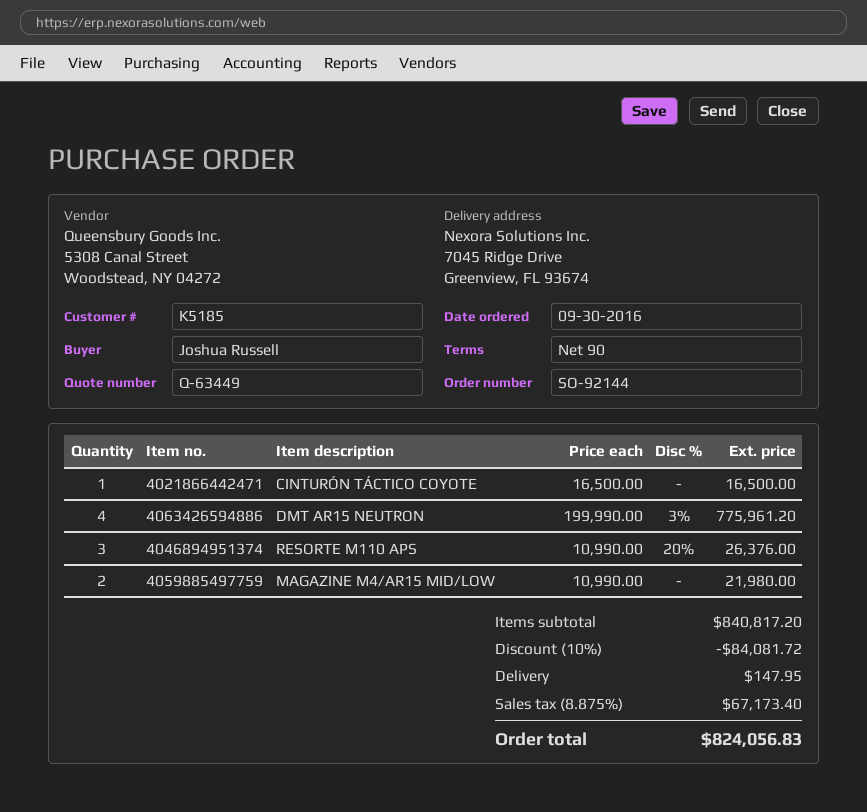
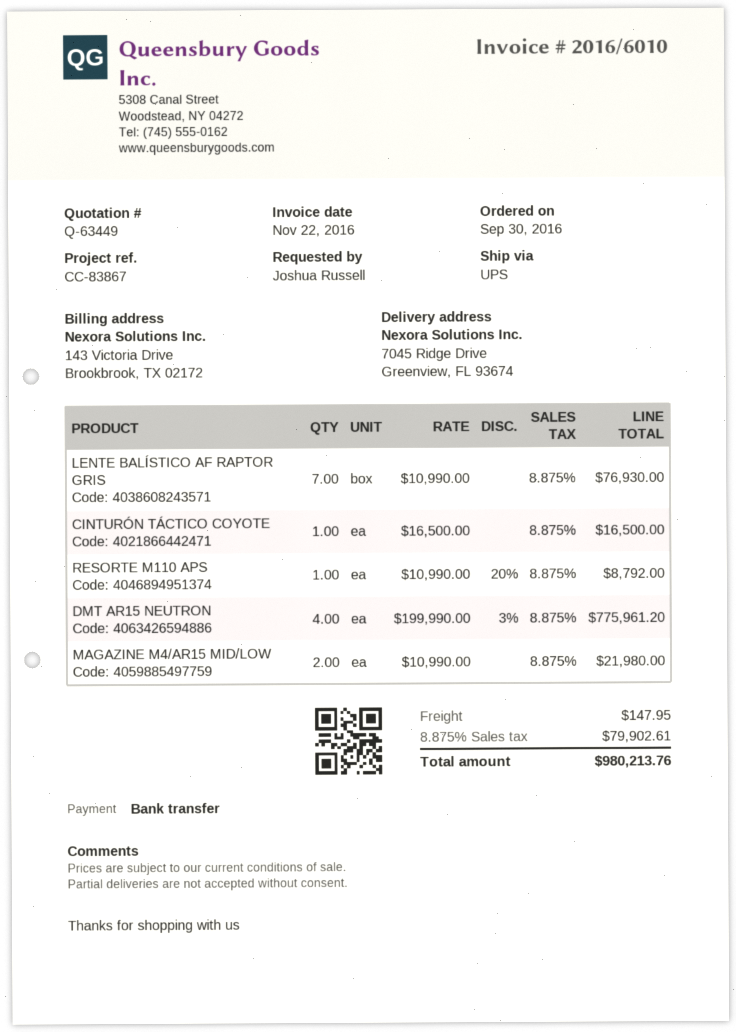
RESORTE M110 APS: 3 x 10990.00 - 20% = 26376.00 -> 1 x 10990.00 - 20% = 8792.00
LENTE BALÍSTICO AF RAPTOR GRIS: none -> 7 x 10990.00 = 76930.00
discount: 10% = 84081.72 -> none
tax: 8.875% = 67173.40 -> 8.875% = 79902.61
total: 824056.83 -> 980213.76

